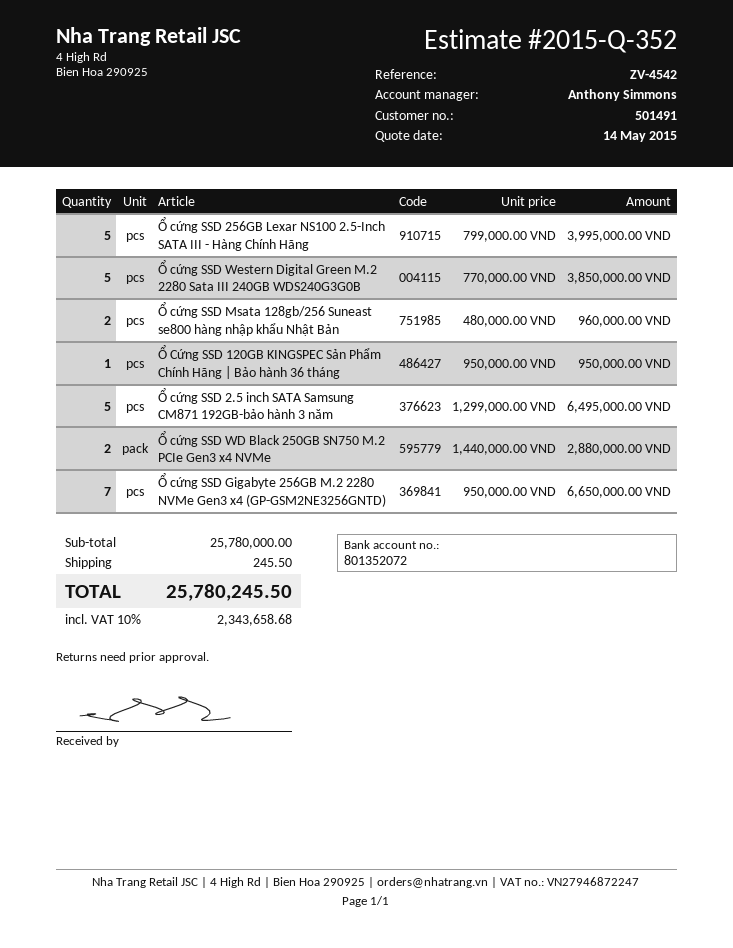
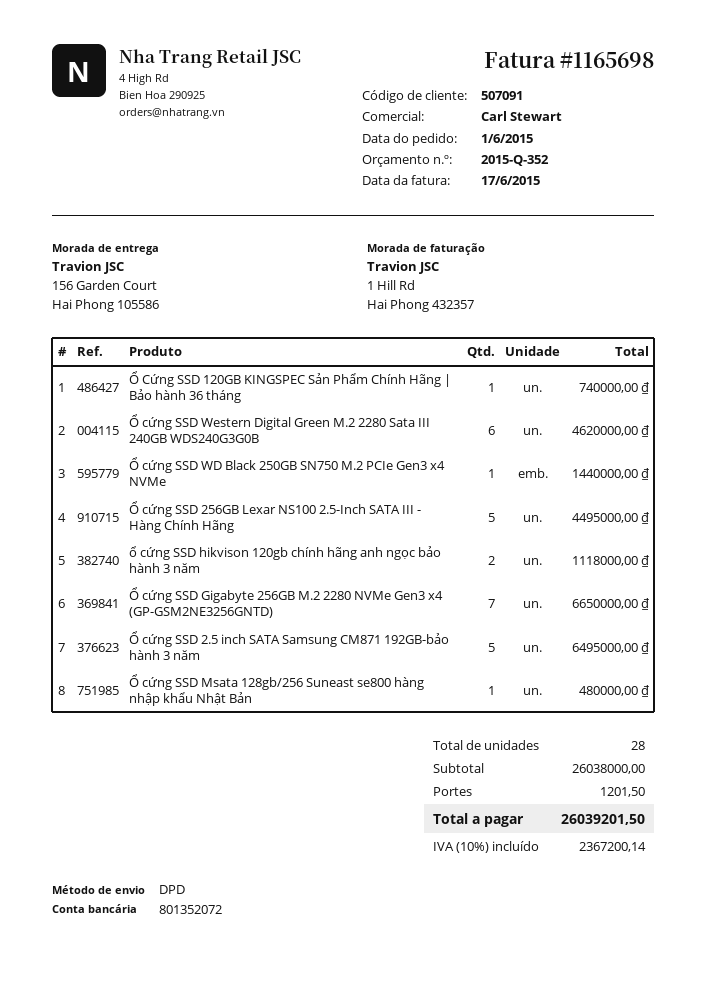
customer number: 501491 -> 507091
sales rep: Anthony Simmons -> Carl Stewart
Ổ cứng SSD 256GB Lexar NS100 2.5-Inch SATA III - Hàng Chính Hãng: 5 for 3995000.00 -> 5 for 4495000.00
Ổ cứng SSD Western Digital Green M.2 2280 Sata III 240GB WDS240G3G0B: 5 for 3850000.00 -> 6 for 4620000.00
Ổ cứng SSD Msata 128gb/256 Suneast se800 hàng nhập khẩu Nhật Bản: 2 for 960000.00 -> 1 for 480000.00
Ổ Cứng SSD 120GB KINGSPEC Sản Phẩm Chính Hãng | Bảo hành 36 tháng: 1 for 950000.00 -> 1 for 740000.00
Ổ cứng SSD WD Black 250GB SN750 M.2 PCIe Gen3 x4 NVMe: 2 for 2880000.00 -> 1 for 1440000.00
ổ cứng SSD hikvison 120gb chính hãng anh ngọc bảo hành 3 năm: none -> 2 for 1118000.00
subtotal: 25780000.00 -> 26038000.00
shipping: 245.50 -> 1201.50
tax: 10% = 2343658.68 -> 10% = 2367200.14
total: 25780245.50 -> 26039201.50

